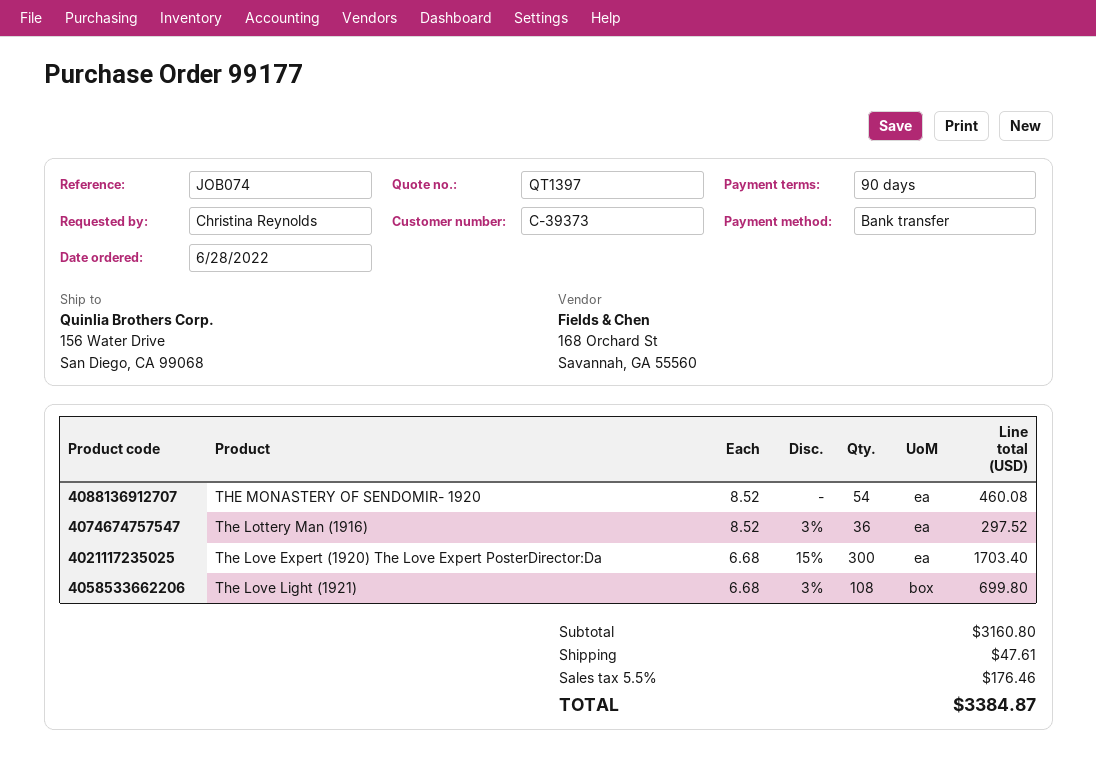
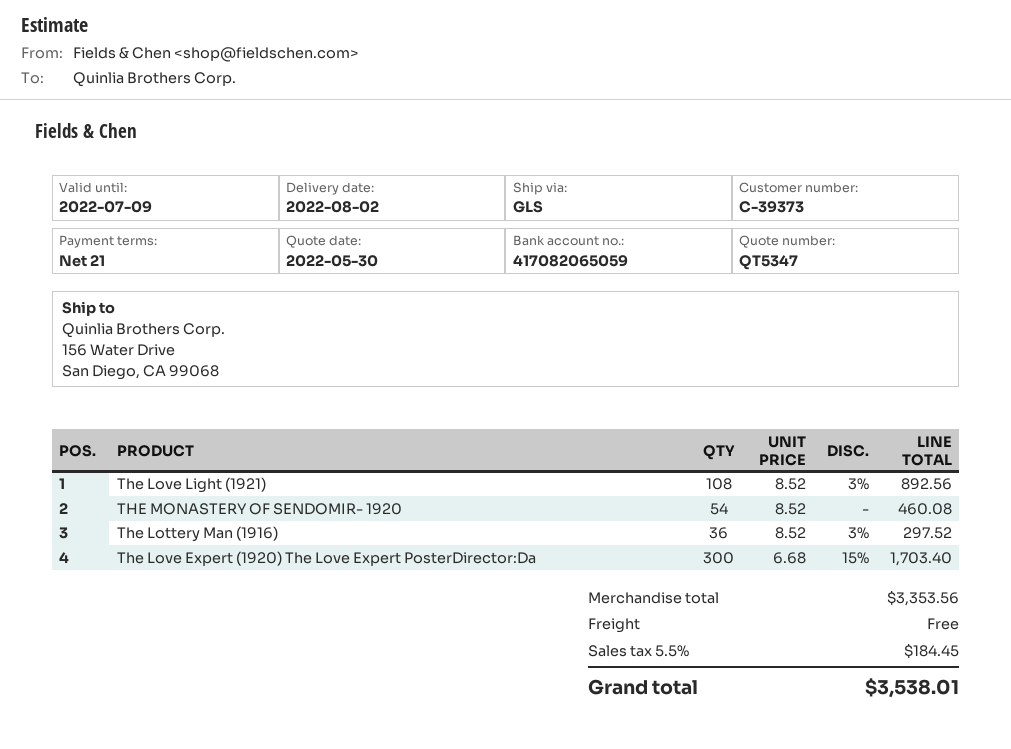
quote number: QT1397 -> QT5347
payment terms: 90 days -> 21 days
The Love Light (1921): 108 x 6.68 - 3% = 699.80 -> 108 x 8.52 - 3% = 892.56
subtotal: 3160.80 -> 3353.56
shipping: 47.61 -> 0.00
tax: 5.5% = 176.46 -> 5.5% = 184.45
total: 3384.87 -> 3538.01

